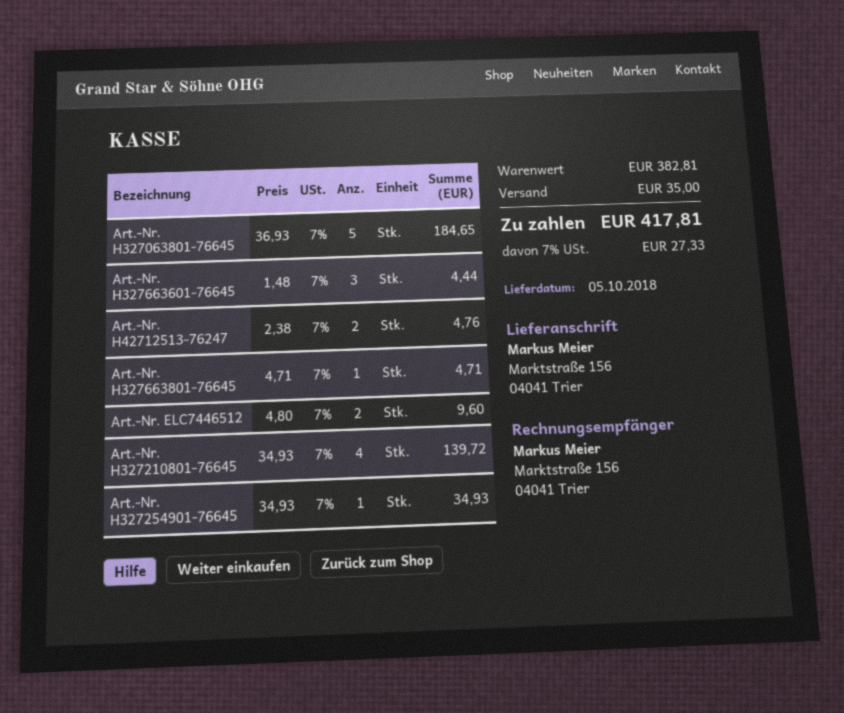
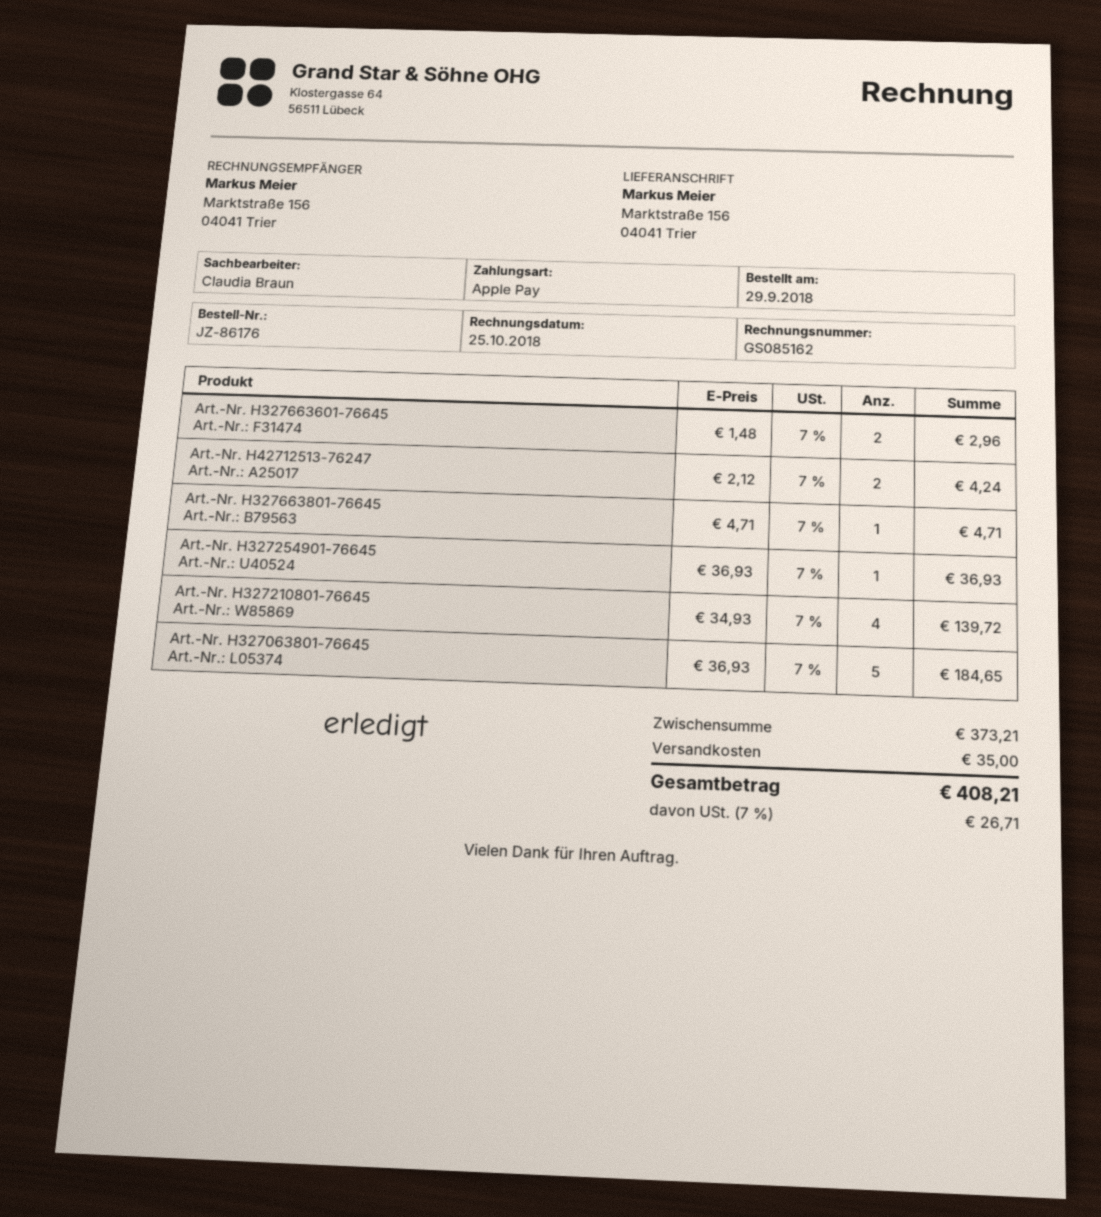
Art.-Nr. H327663601-76645: 3 x 1.48 = 4.44 -> 2 x 1.48 = 2.96
Art.-Nr. H42712513-76247: 2 x 2.38 = 4.76 -> 2 x 2.12 = 4.24
Art.-Nr. ELC7446512: 2 x 4.80 = 9.60 -> none
Art.-Nr. H327254901-76645: 1 x 34.93 = 34.93 -> 1 x 36.93 = 36.93
subtotal: 382.81 -> 373.21
tax: 7% = 27.33 -> 7% = 26.71
total: 417.81 -> 408.21

